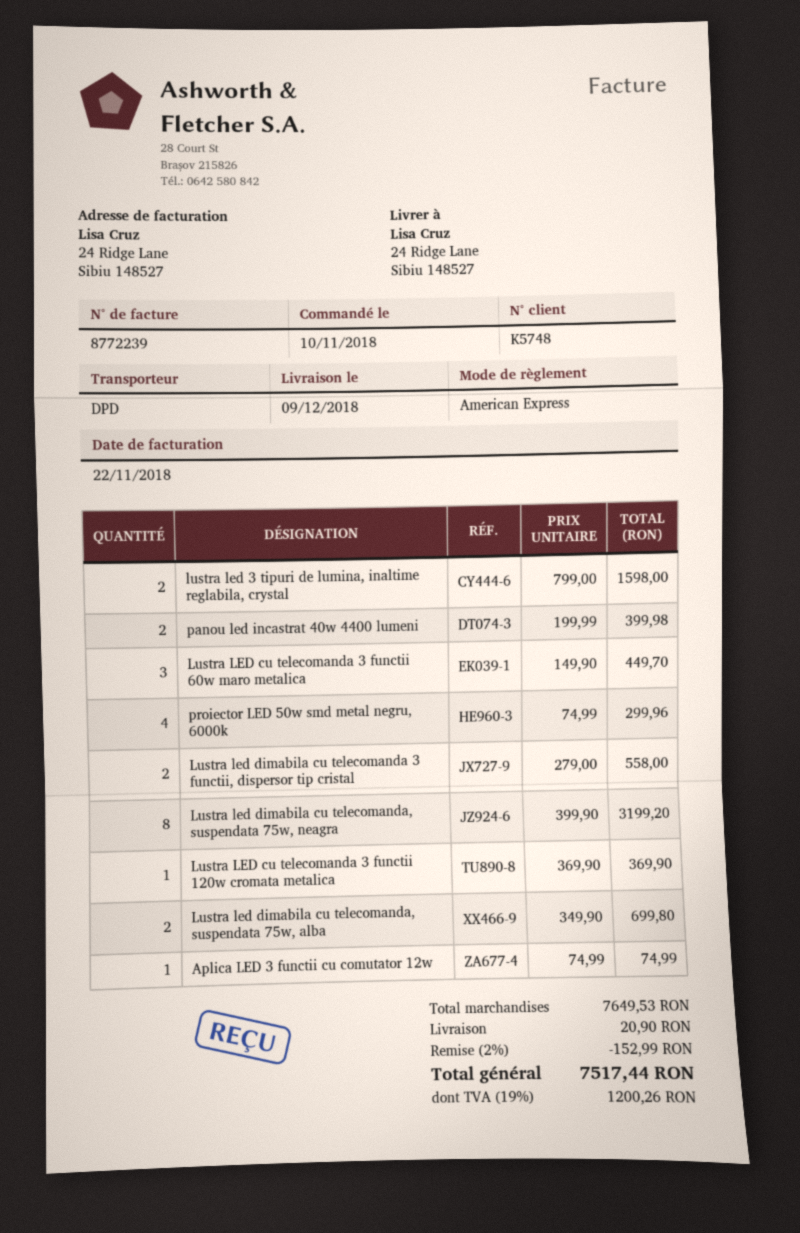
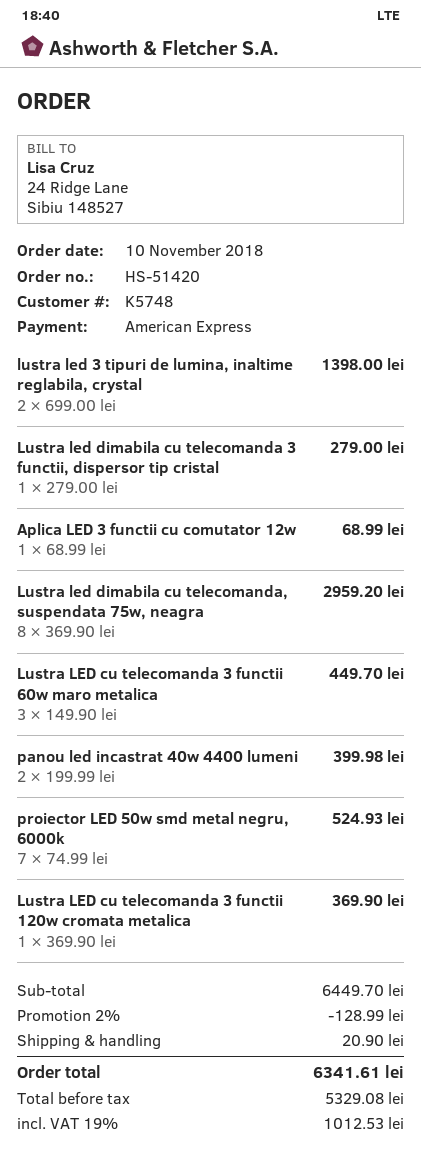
lustra led 3 tipuri de lumina, inaltime reglabila, crystal: 2 x 799.00 = 1598.00 -> 2 x 699.00 = 1398.00
proiector LED 50w smd metal negru, 6000k: 4 x 74.99 = 299.96 -> 7 x 74.99 = 524.93
Lustra led dimabila cu telecomanda 3 functii, dispersor tip cristal: 2 x 279.00 = 558.00 -> 1 x 279.00 = 279.00
Lustra led dimabila cu telecomanda, suspendata 75w, neagra: 8 x 399.90 = 3199.20 -> 8 x 369.90 = 2959.20
Lustra led dimabila cu telecomanda, suspendata 75w, alba: 2 x 349.90 = 699.80 -> none
Aplica LED 3 functii cu comutator 12w: 1 x 74.99 = 74.99 -> 1 x 68.99 = 68.99
subtotal: 7649.53 -> 6449.70
discount: 2% = 152.99 -> 2% = 128.99
tax: 19% = 1200.26 -> 19% = 1012.53
total: 7517.44 -> 6341.61

